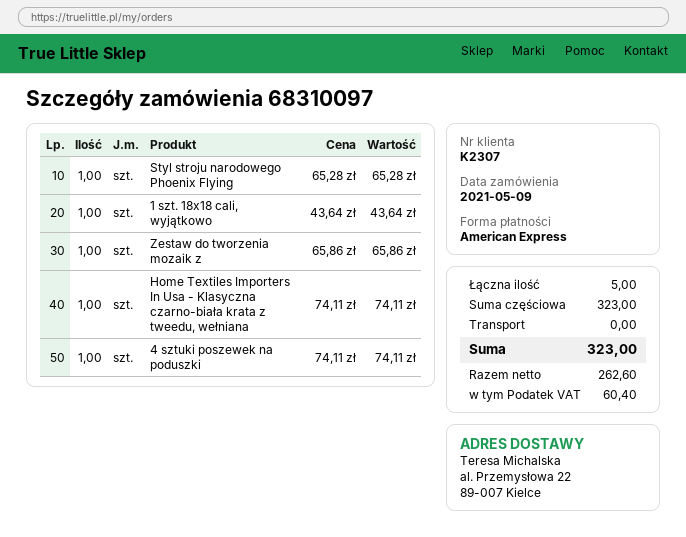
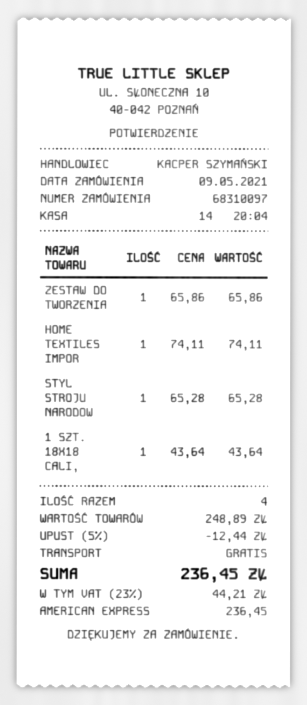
4 sztuki poszewek na poduszki: 1 x 74.11 = 74.11 -> none
total quantity: 5 -> 4
subtotal: 323.00 -> 248.89
discount: none -> 5% = 12.44
tax: 60.40 -> 44.21
total: 323.00 -> 236.45

